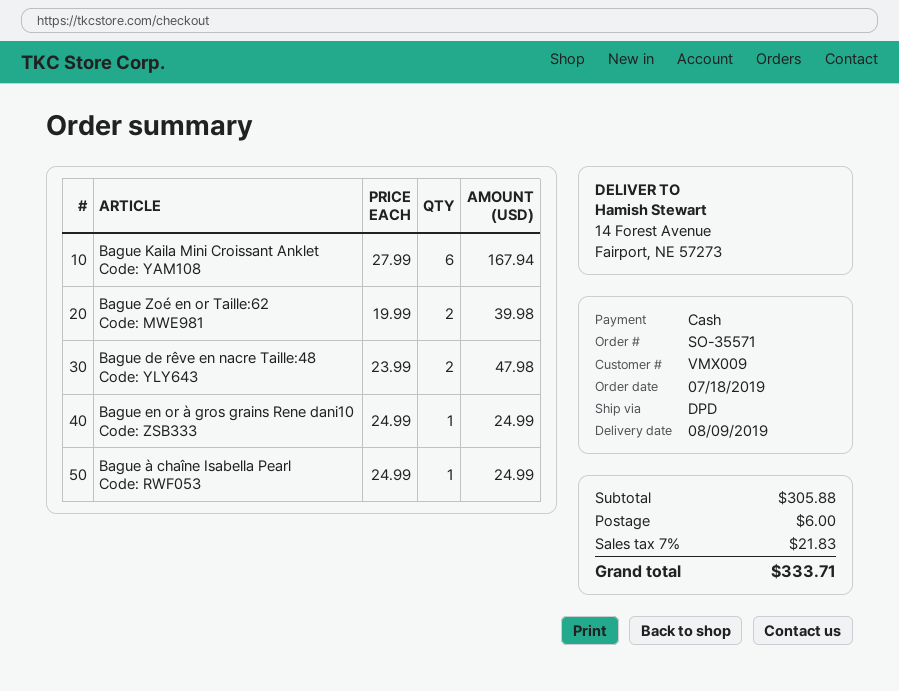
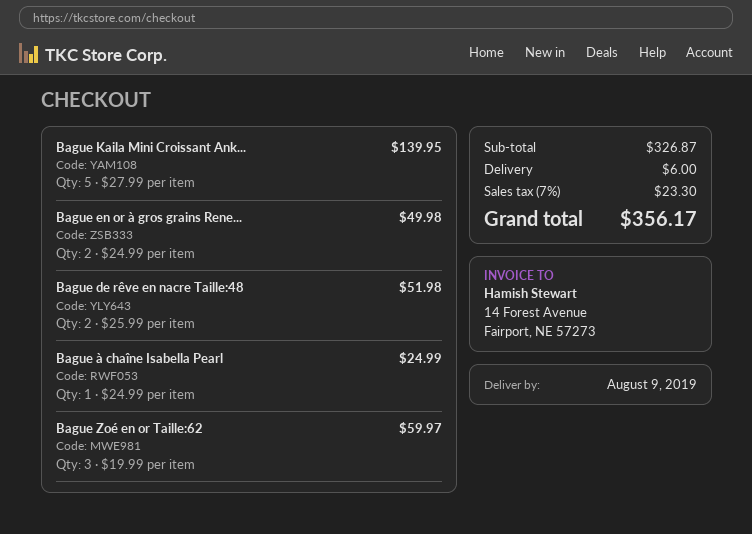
Bague Kaila Mini Croissant Anklet: 6 x 27.99 = 167.94 -> 5 x 27.99 = 139.95
Bague Zoé en or Taille:62: 2 x 19.99 = 39.98 -> 3 x 19.99 = 59.97
Bague de rêve en nacre Taille:48: 2 x 23.99 = 47.98 -> 2 x 25.99 = 51.98
Bague en or à gros grains Rene dani10: 1 x 24.99 = 24.99 -> 2 x 24.99 = 49.98
subtotal: 305.88 -> 326.87
tax: 7% = 21.83 -> 7% = 23.30
total: 333.71 -> 356.17

